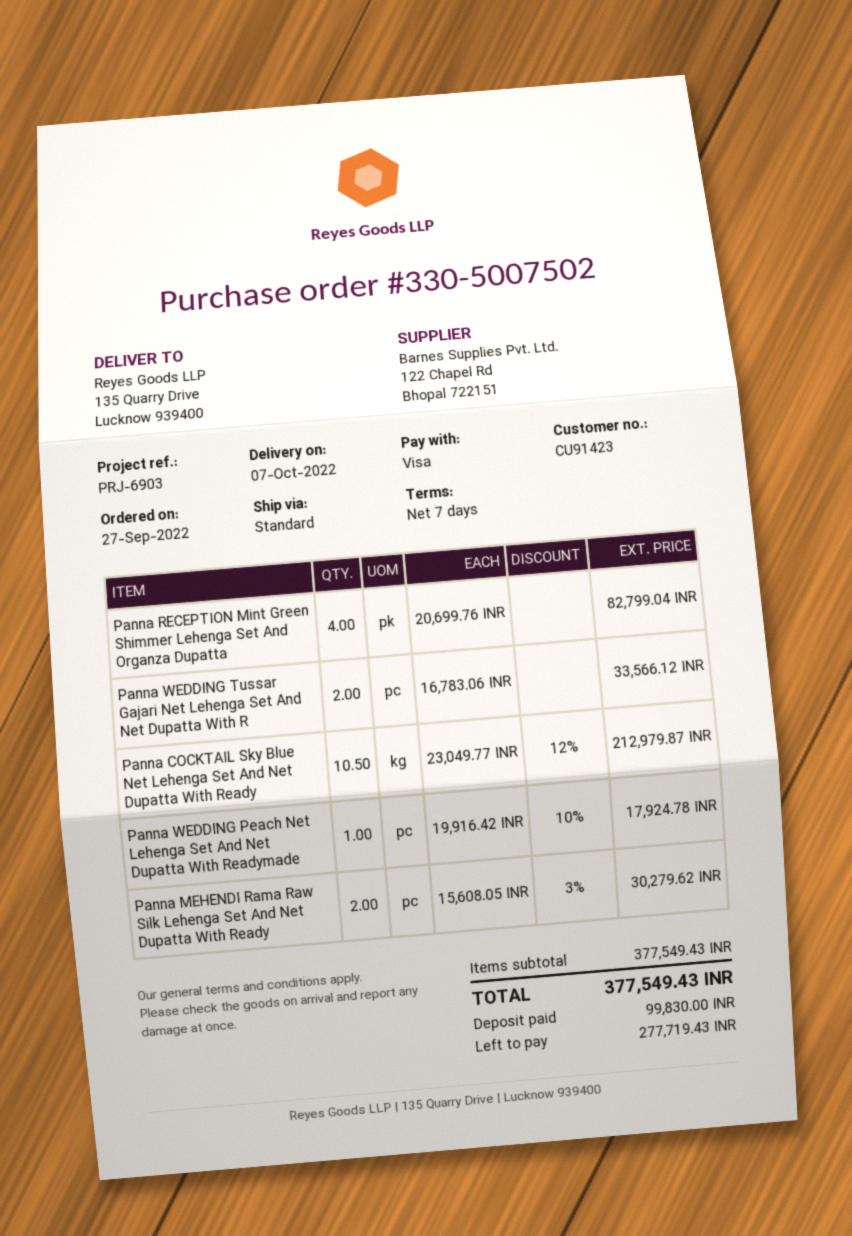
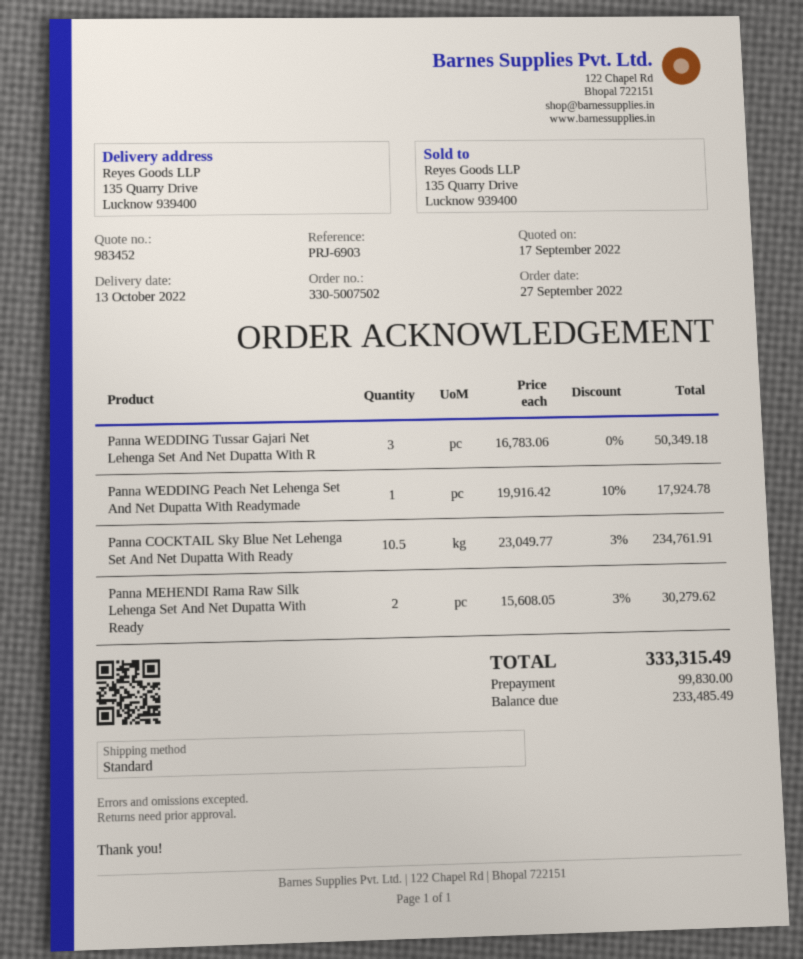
delivery date: 2022-10-07 -> 2022-10-13
Panna RECEPTION Mint Green Shimmer Lehenga Set And Organza Dupatta: 4 x 20699.76 = 82799.04 -> none
Panna WEDDING Tussar Gajari Net Lehenga Set And Net Dupatta With R: 2 x 16783.06 = 33566.12 -> 3 x 16783.06 = 50349.18
Panna COCKTAIL Sky Blue Net Lehenga Set And Net Dupatta With Ready: 10.5 x 23049.77 - 12% = 212979.87 -> 10.5 x 23049.77 - 3% = 234761.91
total: 377549.43 -> 333315.49
balance: 277719.43 -> 233485.49

